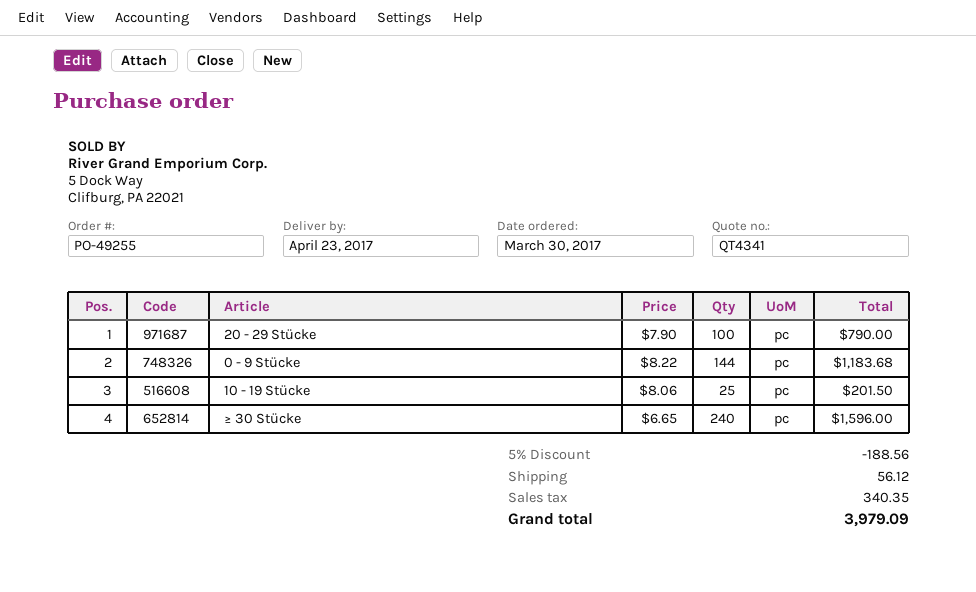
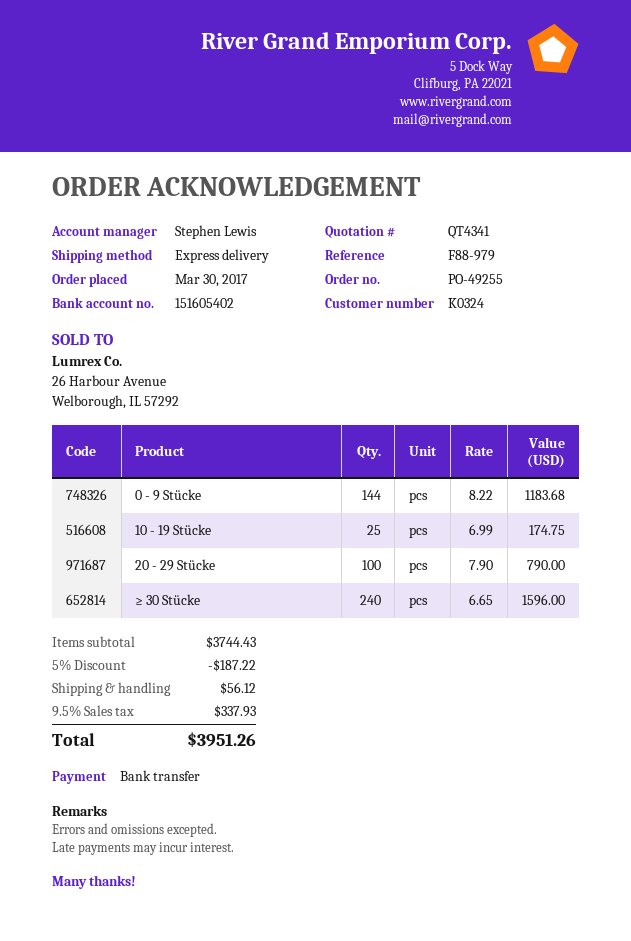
10 - 19 Stücke: 25 x 8.06 = 201.50 -> 25 x 6.99 = 174.75
discount: 5% = 188.56 -> 5% = 187.22
tax: 340.35 -> 337.93
total: 3979.09 -> 3951.26

